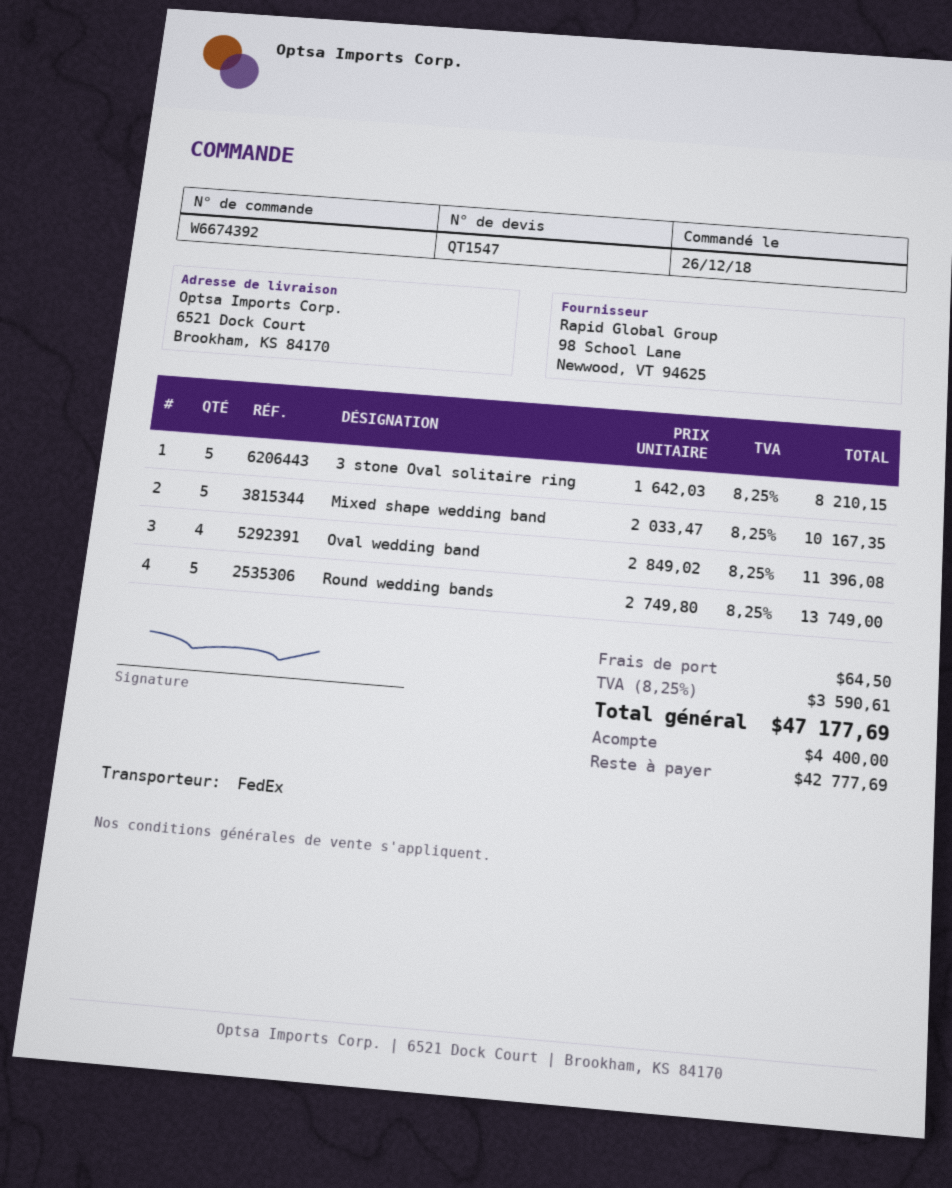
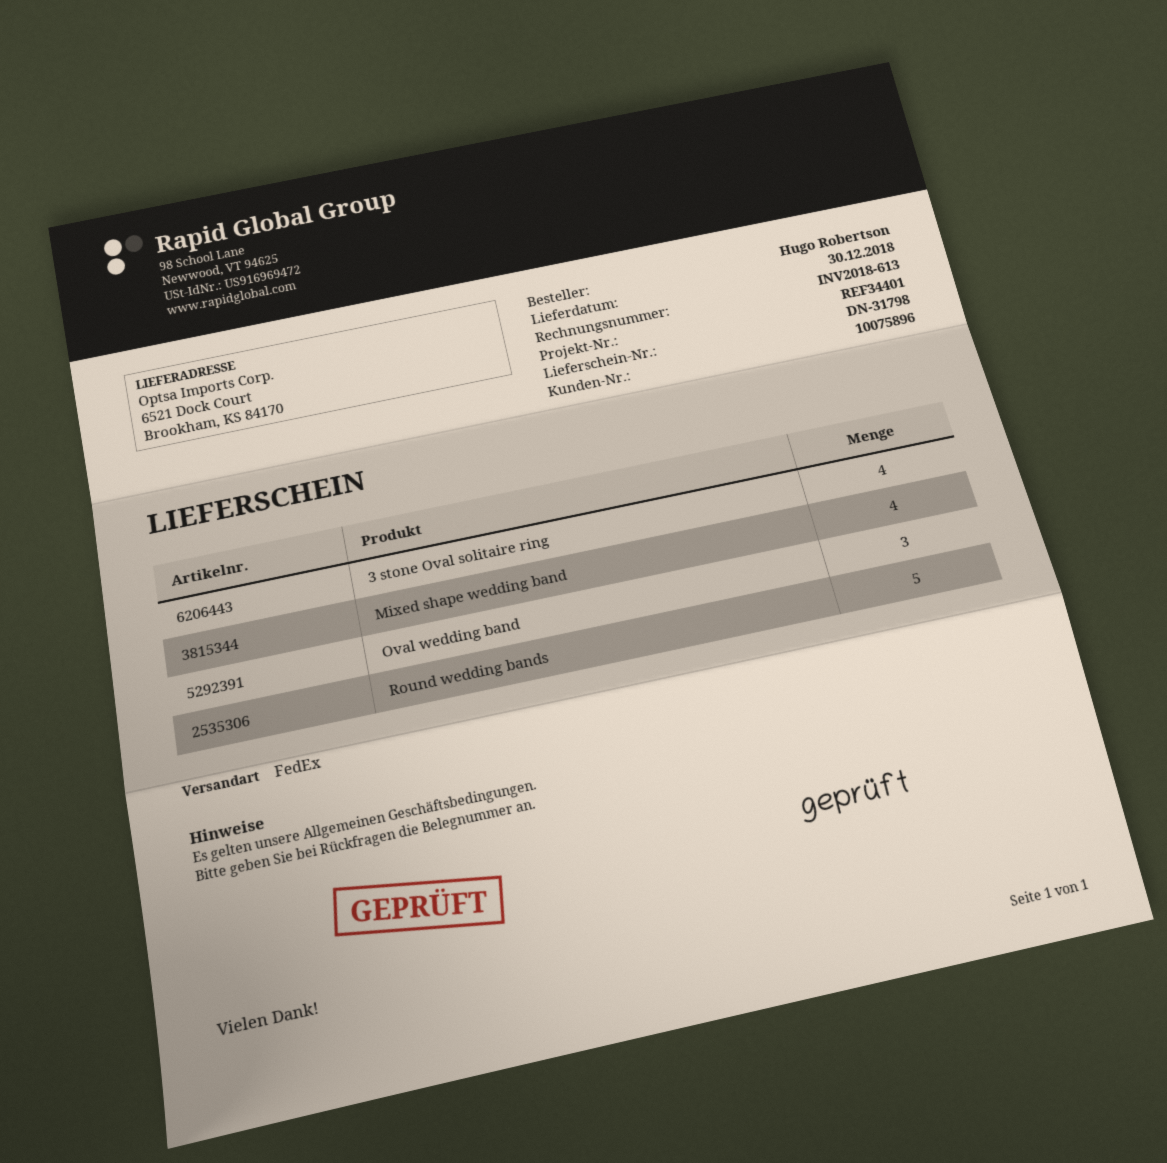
3 stone Oval solitaire ring: 5 -> 4
Mixed shape wedding band: 5 -> 4
Oval wedding band: 4 -> 3

